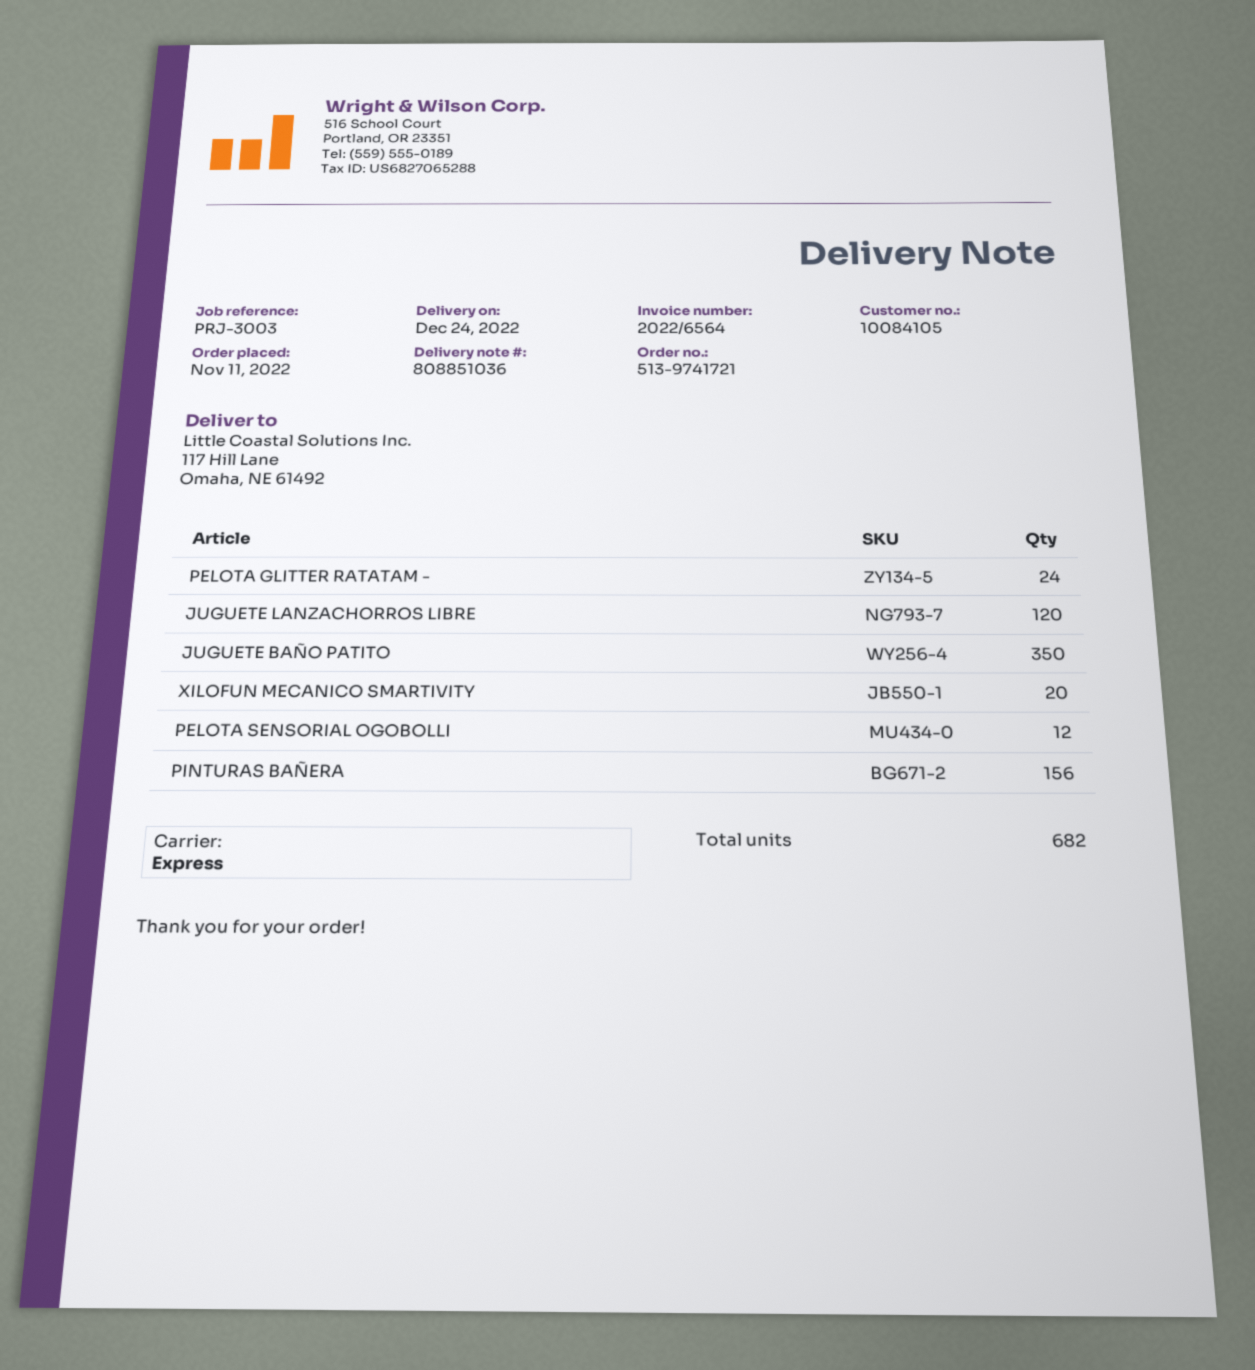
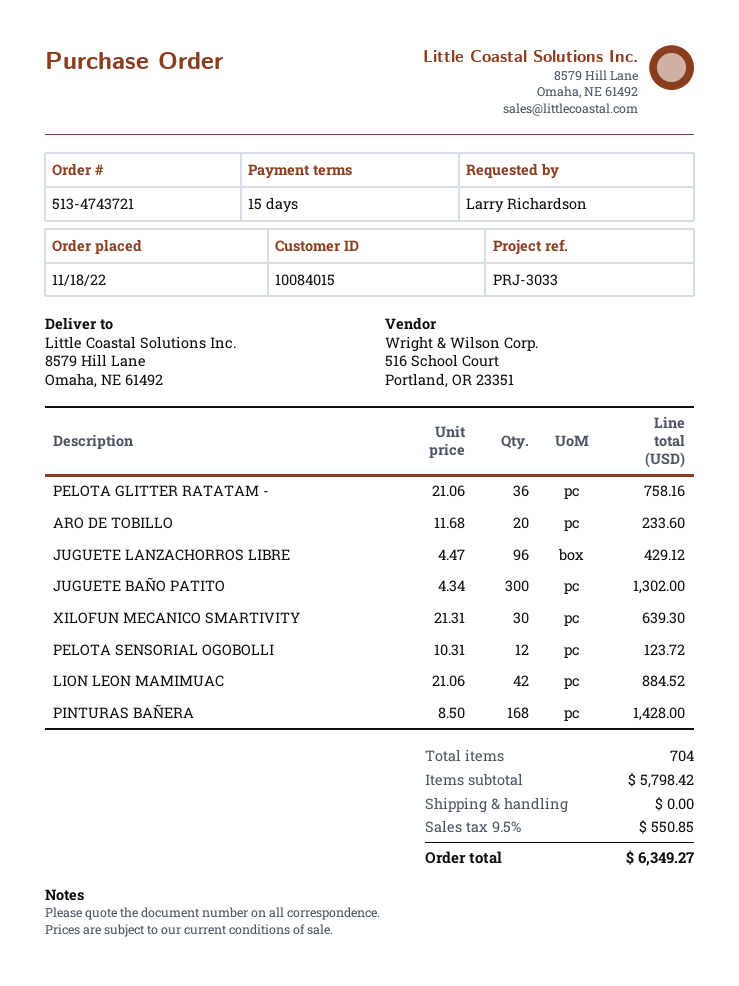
order number: 513-9741721 -> 513-4743721
order date: 2022-11-11 -> 2022-11-18
customer number: 10084105 -> 10084015
reference: PRJ-3003 -> PRJ-3033
ship to: 117 Hill Lane, Omaha, NE 61492 -> 8579 Hill Lane, Omaha, NE 61492
PELOTA GLITTER RATATAM -: 24 -> 36
JUGUETE LANZACHORROS LIBRE: 120 -> 96
JUGUETE BAÑO PATITO: 350 -> 300
XILOFUN MECANICO SMARTIVITY: 20 -> 30
PINTURAS BAÑERA: 156 -> 168
ARO DE TOBILLO: none -> 20
LION LEON MAMIMUAC: none -> 42
total quantity: 682 -> 704

